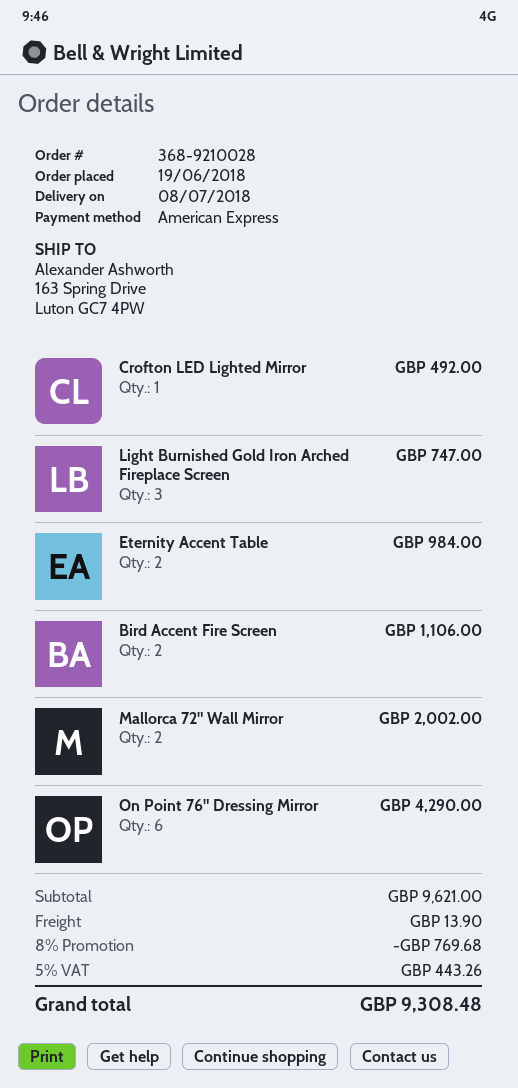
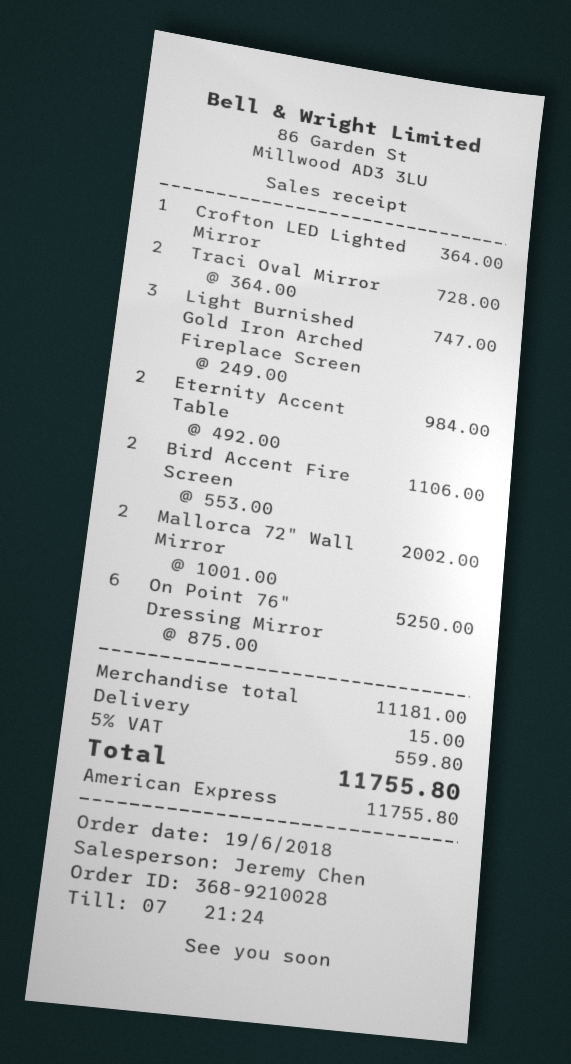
Crofton LED Lighted Mirror: 1 for 492.00 -> 1 for 364.00
On Point 76" Dressing Mirror: 6 for 4290.00 -> 6 for 5250.00
Traci Oval Mirror: none -> 2 for 728.00
subtotal: 9621.00 -> 11181.00
discount: 8% = 769.68 -> none
shipping: 13.90 -> 15.00
tax: 5% = 443.26 -> 5% = 559.80
total: 9308.48 -> 11755.80

